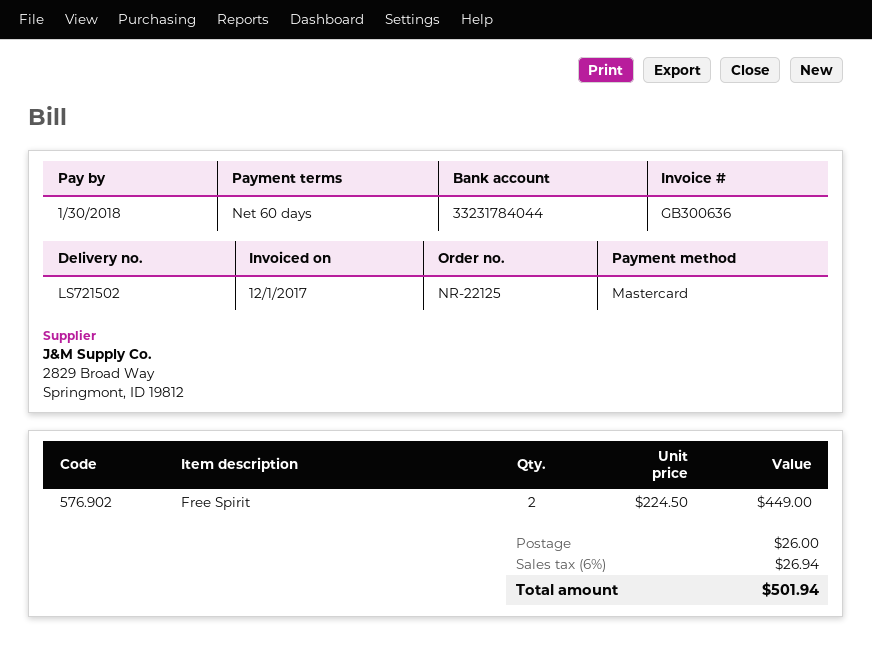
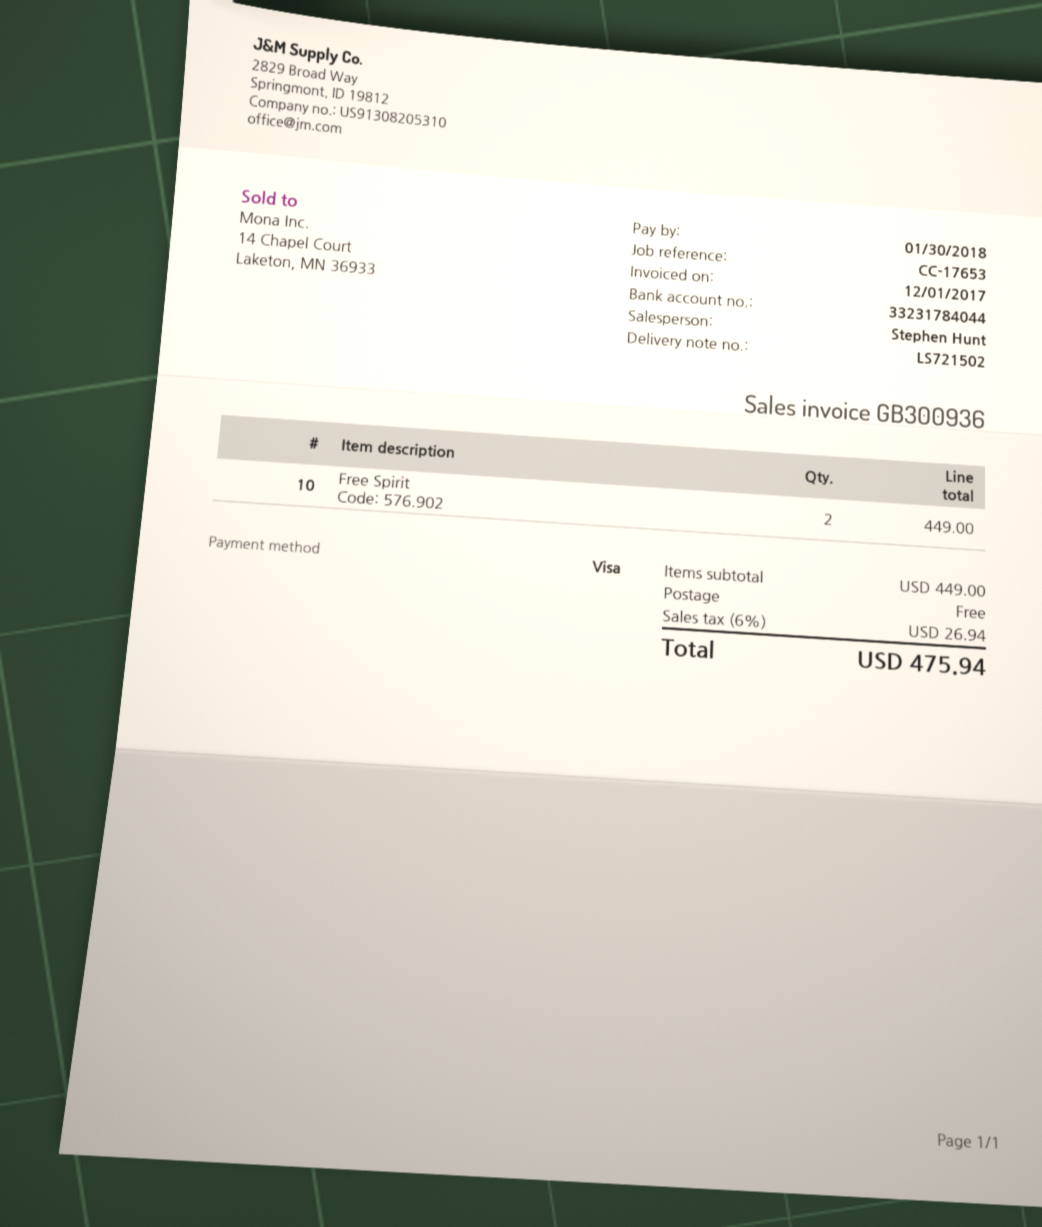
invoice number: GB300636 -> GB300936
payment method: Mastercard -> Visa
shipping: 26.00 -> 0.00
total: 501.94 -> 475.94

